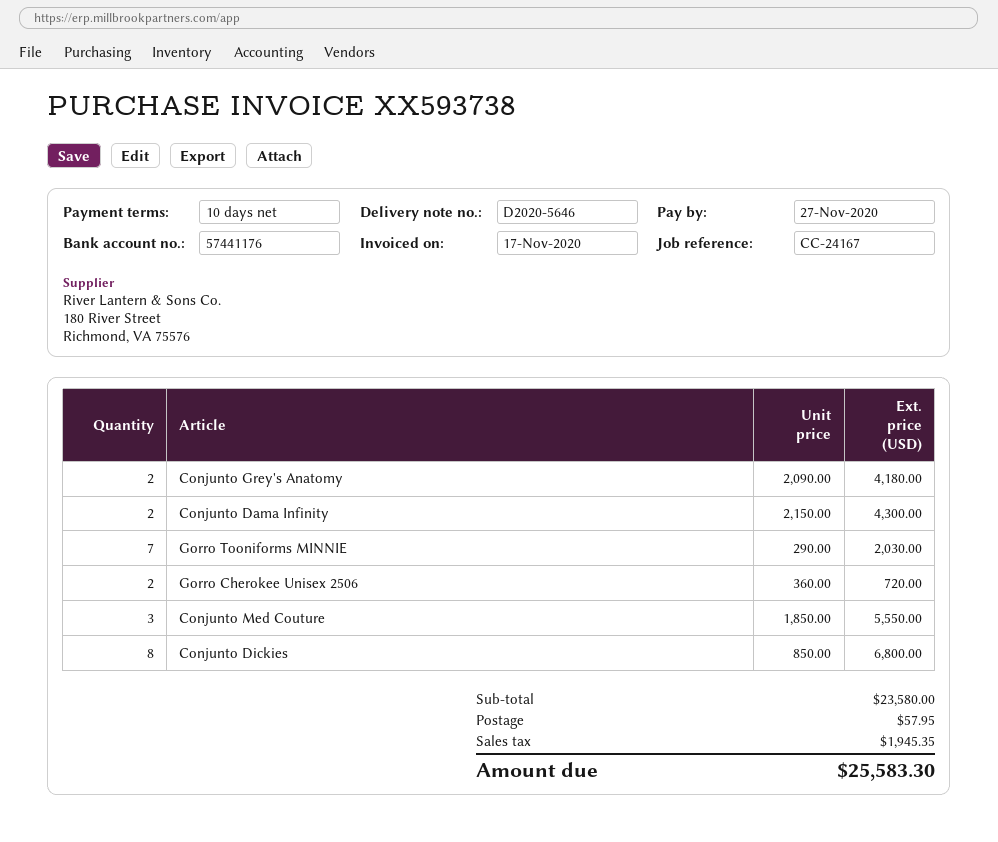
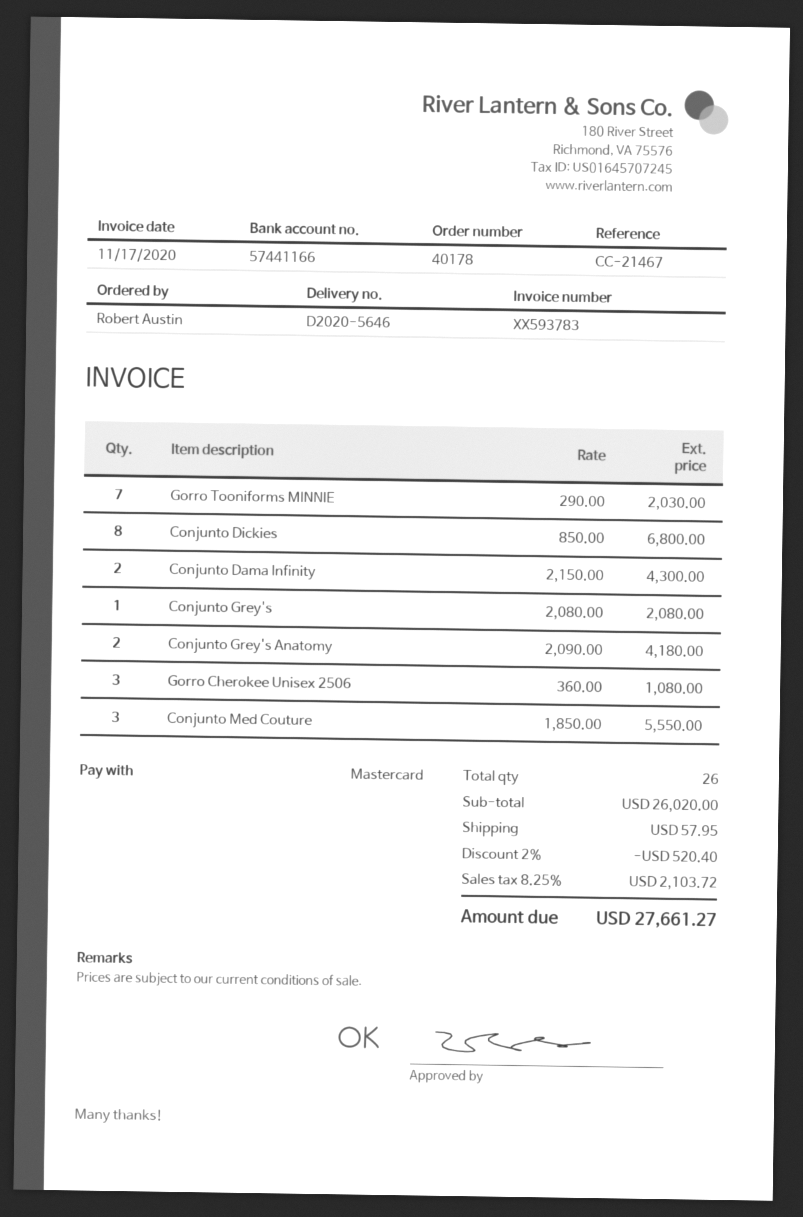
invoice number: XX593738 -> XX593783
reference: CC-24167 -> CC-21467
bank account: 57441176 -> 57441166
Gorro Cherokee Unisex 2506: 2 x 360.00 = 720.00 -> 3 x 360.00 = 1080.00
Conjunto Grey's: none -> 1 x 2080.00 = 2080.00
subtotal: 23580.00 -> 26020.00
discount: none -> 2% = 520.40
tax: 1945.35 -> 2103.72
total: 25583.30 -> 27661.27

